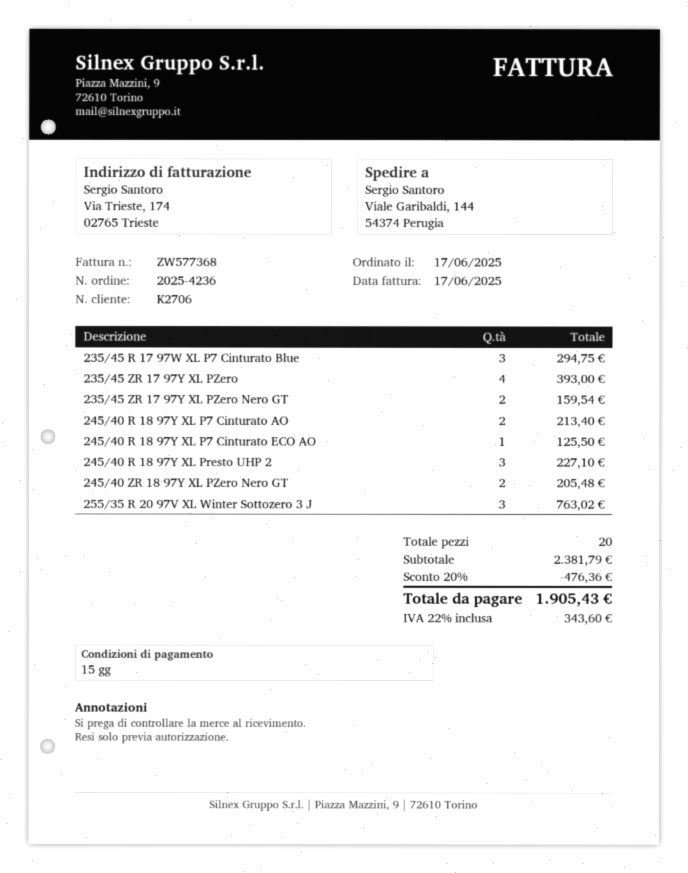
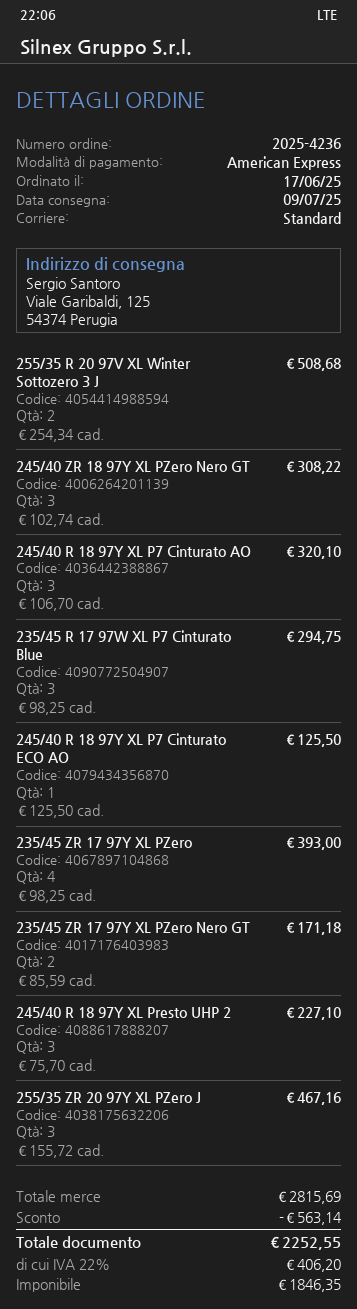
ship to: Viale Garibaldi, 144, 54374 Perugia -> Viale Garibaldi, 125, 54374 Perugia
235/45 ZR 17 97Y XL PZero Nero GT: 2 for 159.54 -> 2 for 171.18
245/40 R 18 97Y XL P7 Cinturato AO: 2 for 213.40 -> 3 for 320.10
245/40 ZR 18 97Y XL PZero Nero GT: 2 for 205.48 -> 3 for 308.22
255/35 R 20 97V XL Winter Sottozero 3 J: 3 for 763.02 -> 2 for 508.68
255/35 ZR 20 97Y XL PZero J: none -> 3 for 467.16
subtotal: 2381.79 -> 2815.69
discount: 476.36 -> 563.14
tax: 22% = 343.60 -> 22% = 406.20
total: 1905.43 -> 2252.55

